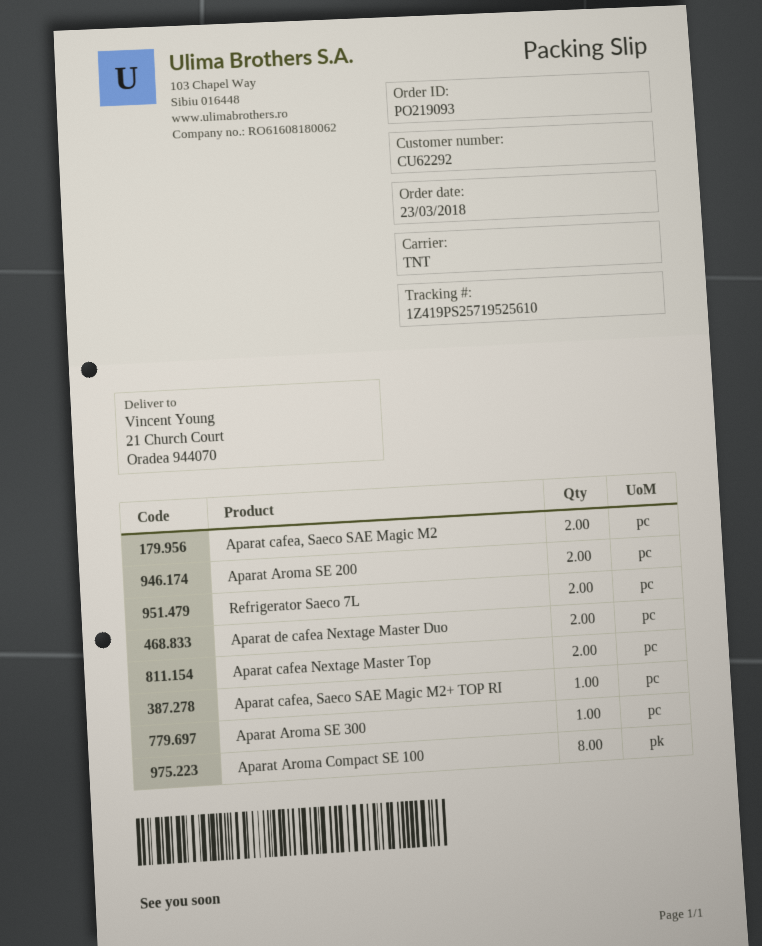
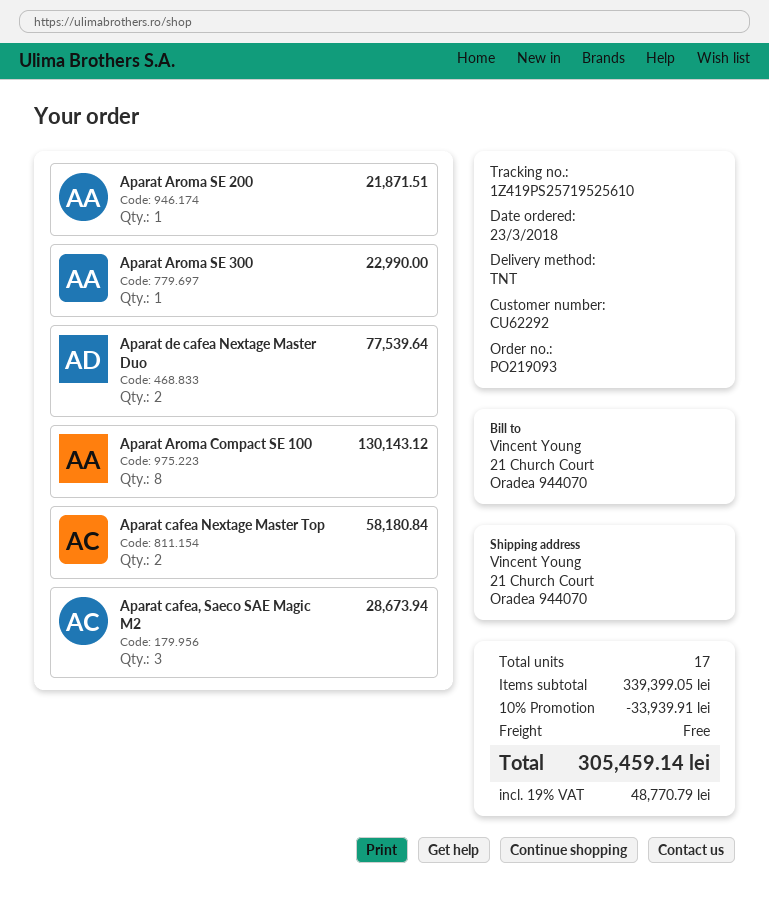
Aparat cafea, Saeco SAE Magic M2: 2 -> 3
Aparat Aroma SE 200: 2 -> 1
Refrigerator Saeco 7L: 2 -> none
Aparat cafea, Saeco SAE Magic M2+ TOP RI: 1 -> none

